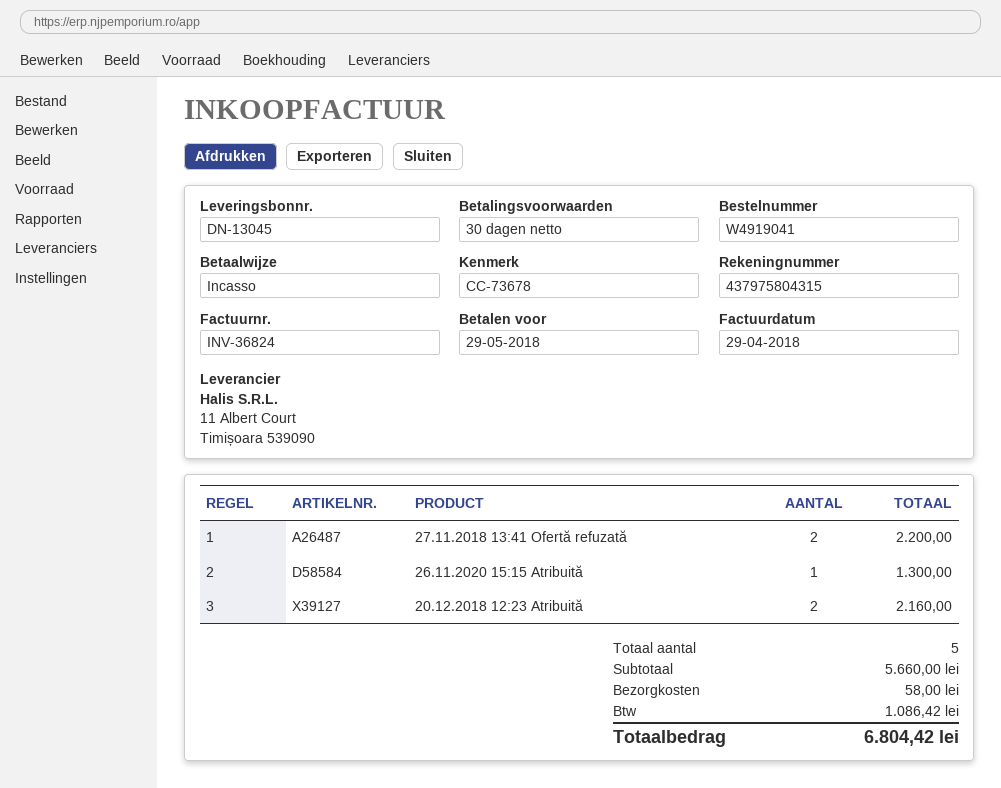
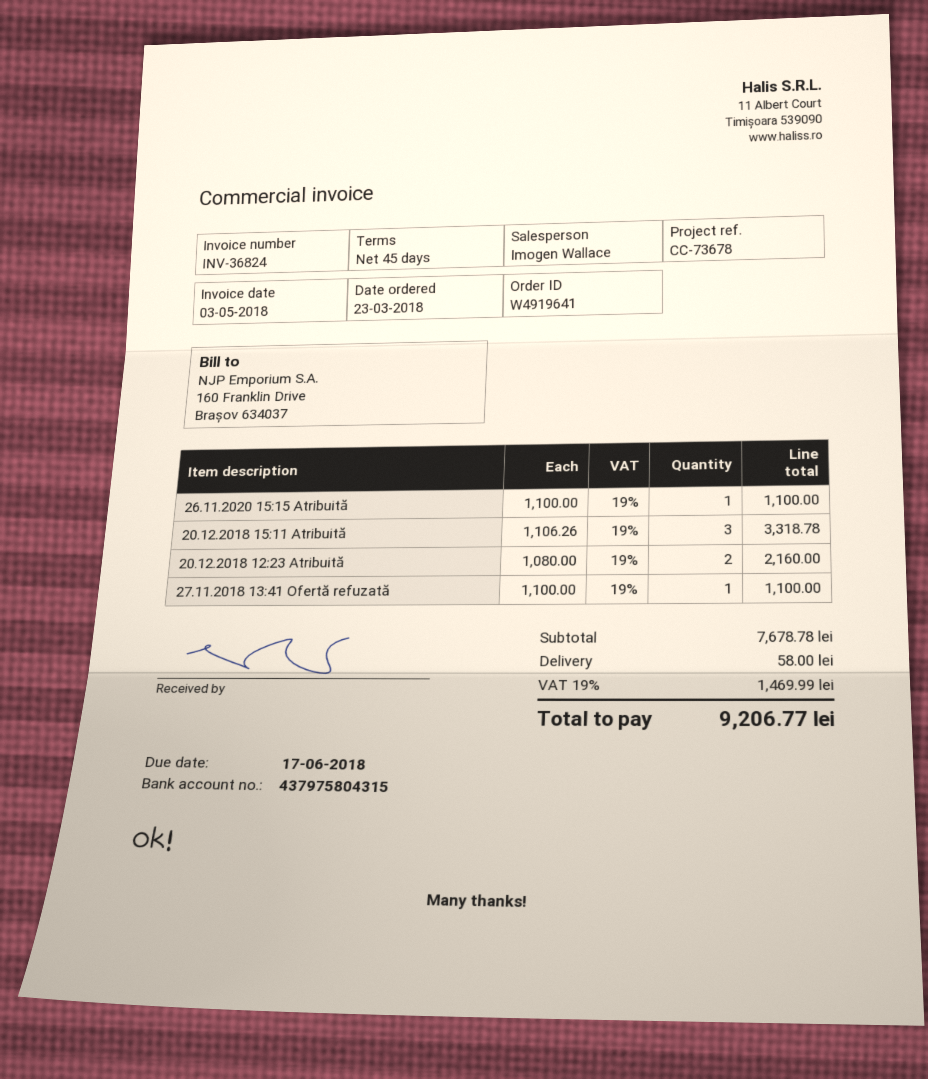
order number: W4919041 -> W4919641
invoice date: 2018-04-29 -> 2018-05-03
payment terms: 30 days -> 45 days
due date: 2018-05-29 -> 2018-06-17
27.11.2018 13:41 Ofertă refuzată: 2 for 2200.00 -> 1 for 1100.00
26.11.2020 15:15 Atribuită: 1 for 1300.00 -> 1 for 1100.00
20.12.2018 15:11 Atribuită: none -> 3 for 3318.78
subtotal: 5660.00 -> 7678.78
tax: 1086.42 -> 1469.99
total: 6804.42 -> 9206.77

